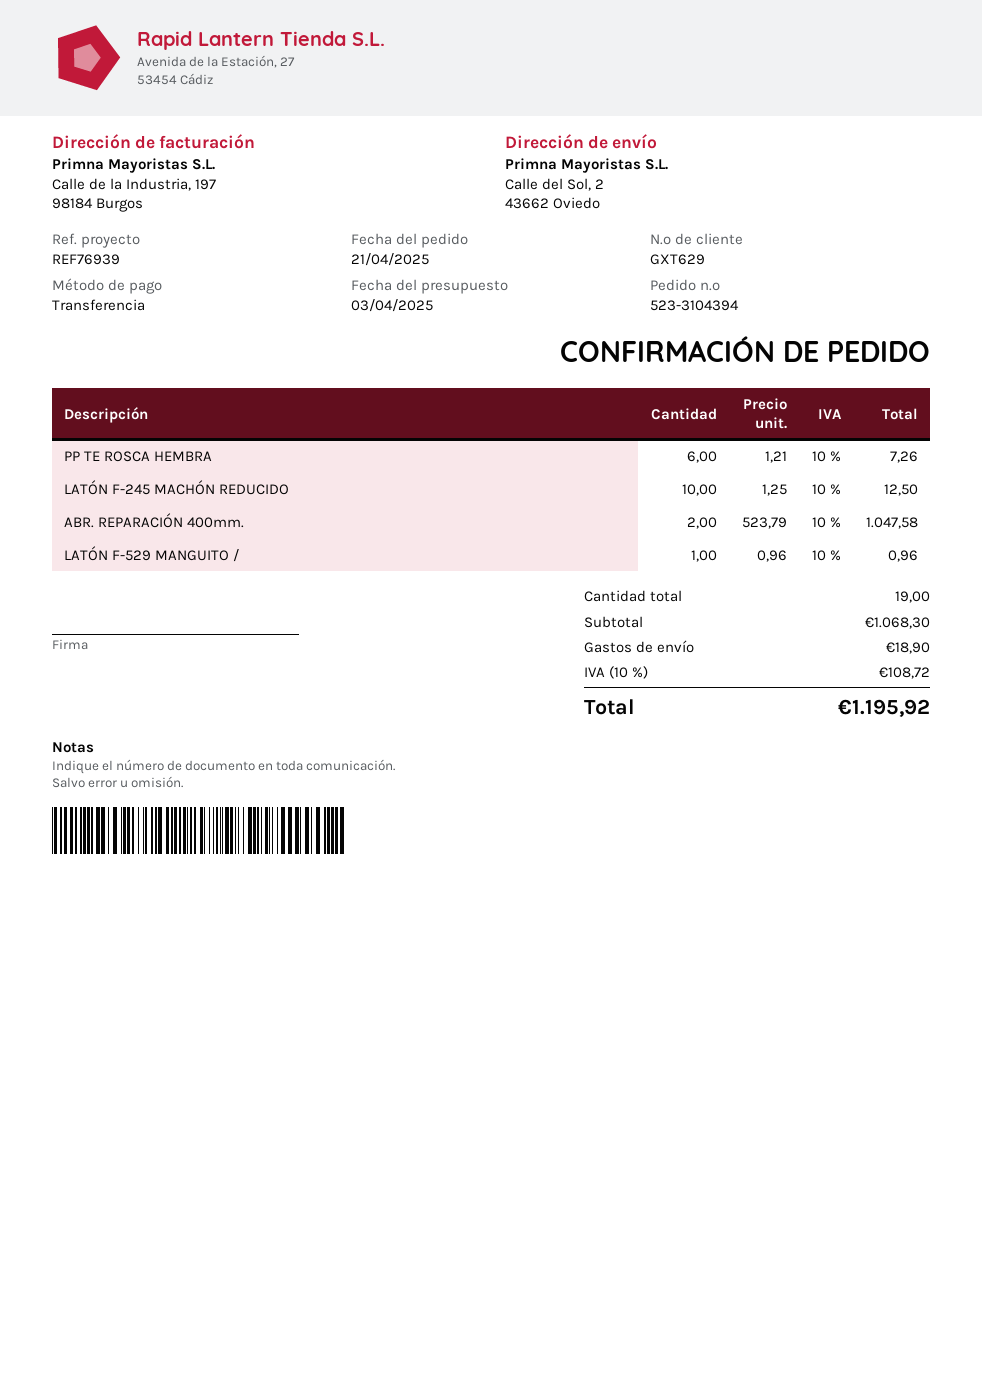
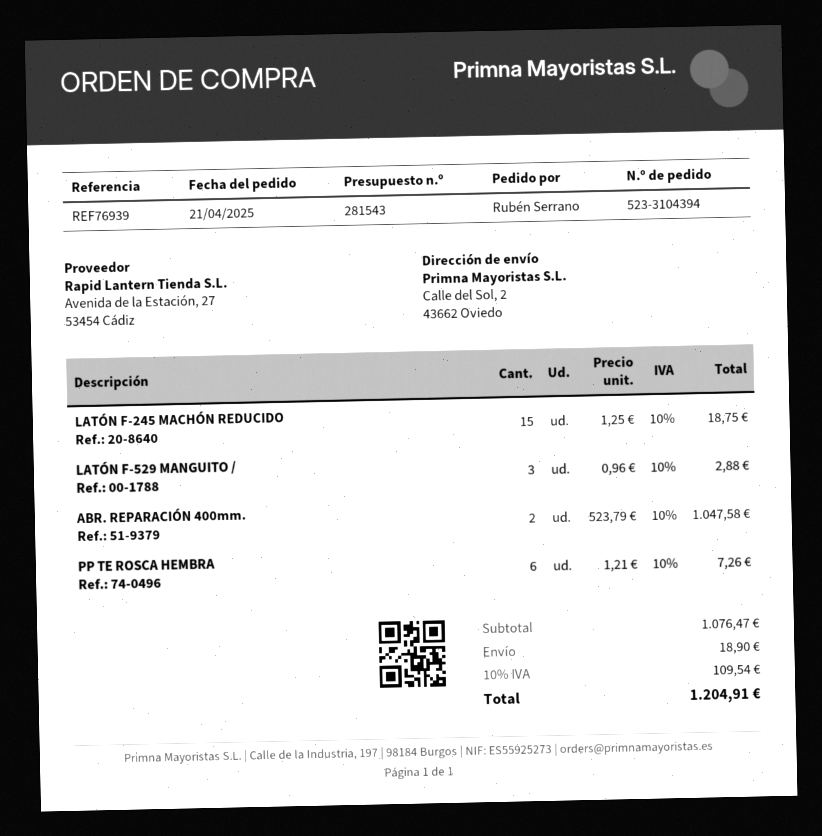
LATÓN F-245 MACHÓN REDUCIDO: 10 x 1.25 = 12.50 -> 15 x 1.25 = 18.75
LATÓN F-529 MANGUITO /: 1 x 0.96 = 0.96 -> 3 x 0.96 = 2.88
subtotal: 1068.30 -> 1076.47
tax: 10% = 108.72 -> 10% = 109.54
total: 1195.92 -> 1204.91

